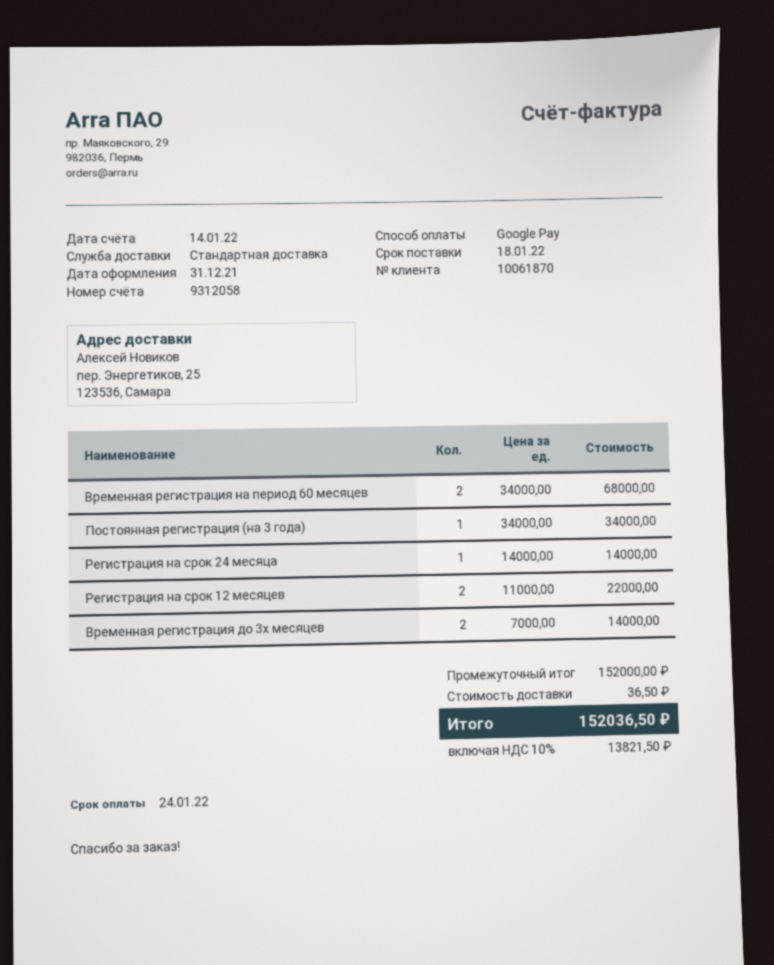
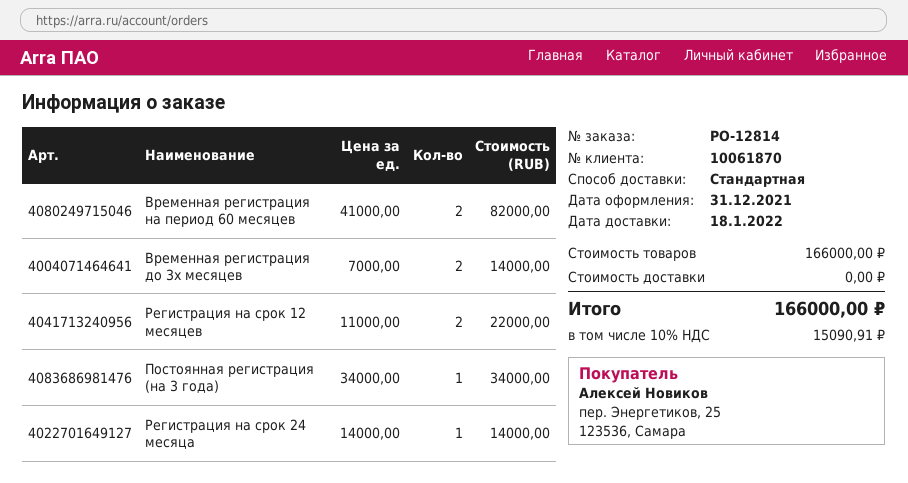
Временная регистрация на период 60 месяцев: 2 x 34000.00 = 68000.00 -> 2 x 41000.00 = 82000.00
subtotal: 152000.00 -> 166000.00
shipping: 36.50 -> 0.00
tax: 10% = 13821.50 -> 10% = 15090.91
total: 152036.50 -> 166000.00

